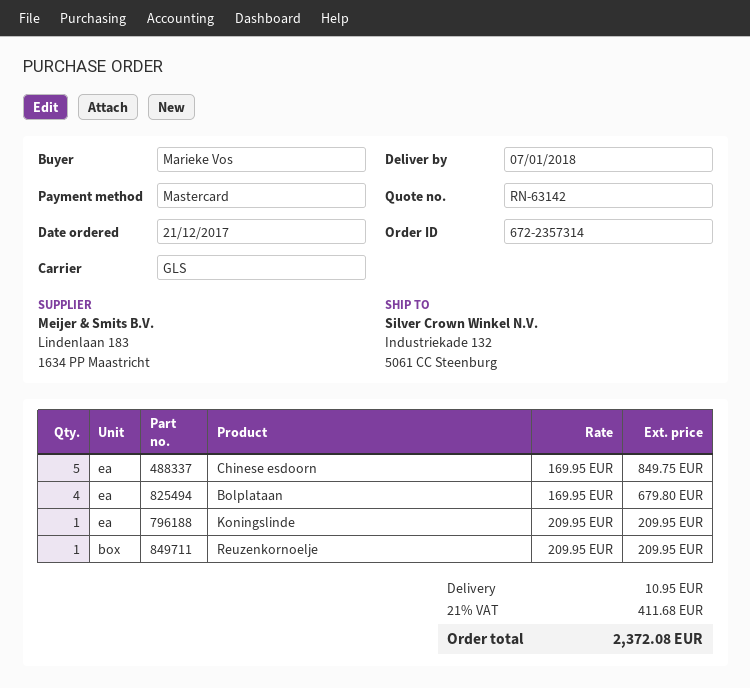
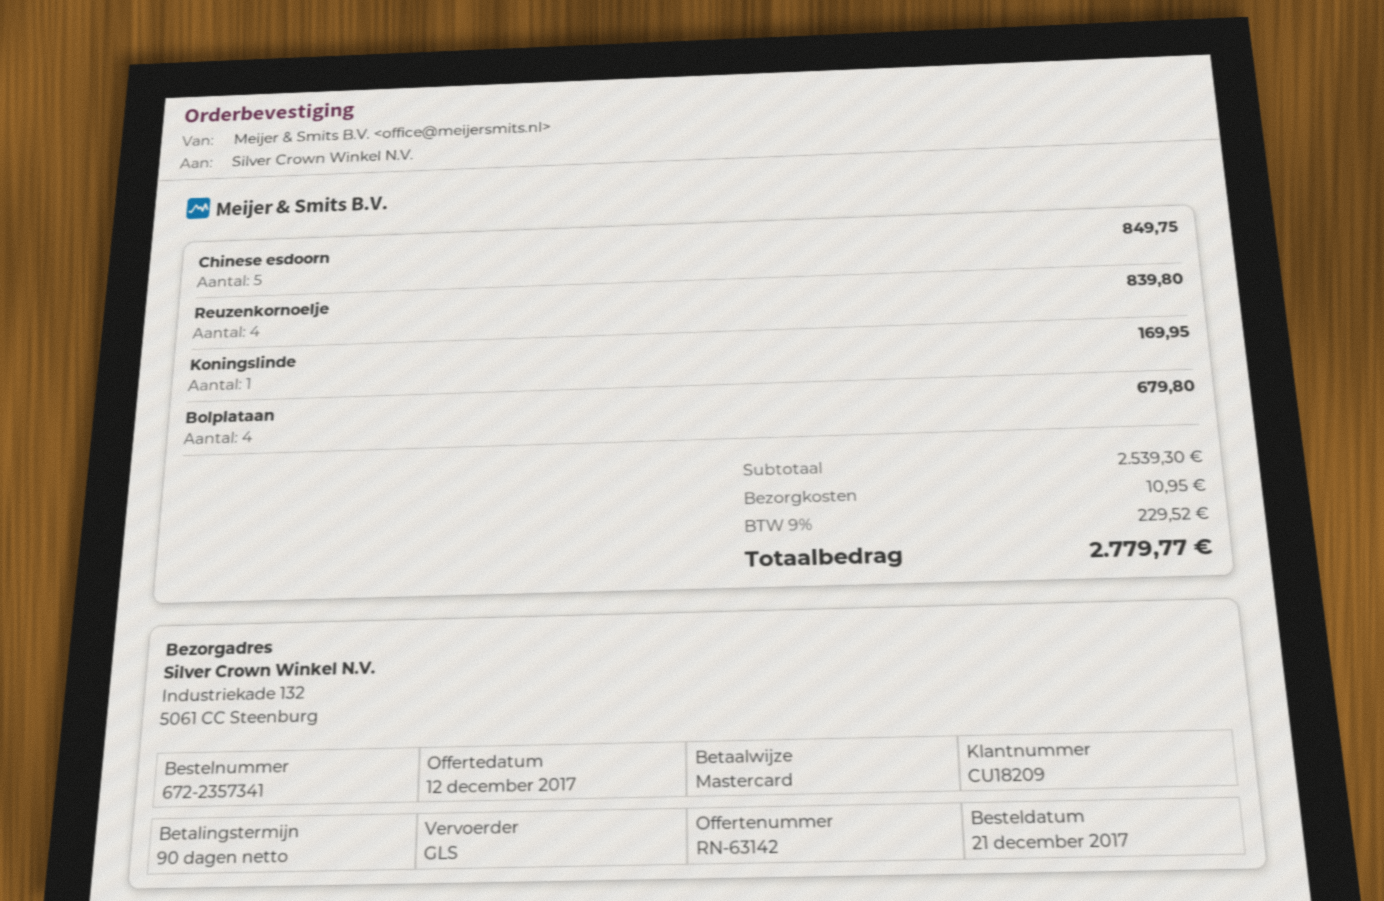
order number: 672-2357314 -> 672-2357341
Koningslinde: 1 for 209.95 -> 1 for 169.95
Reuzenkornoelje: 1 for 209.95 -> 4 for 839.80
tax: 21% = 411.68 -> 9% = 229.52
total: 2372.08 -> 2779.77

